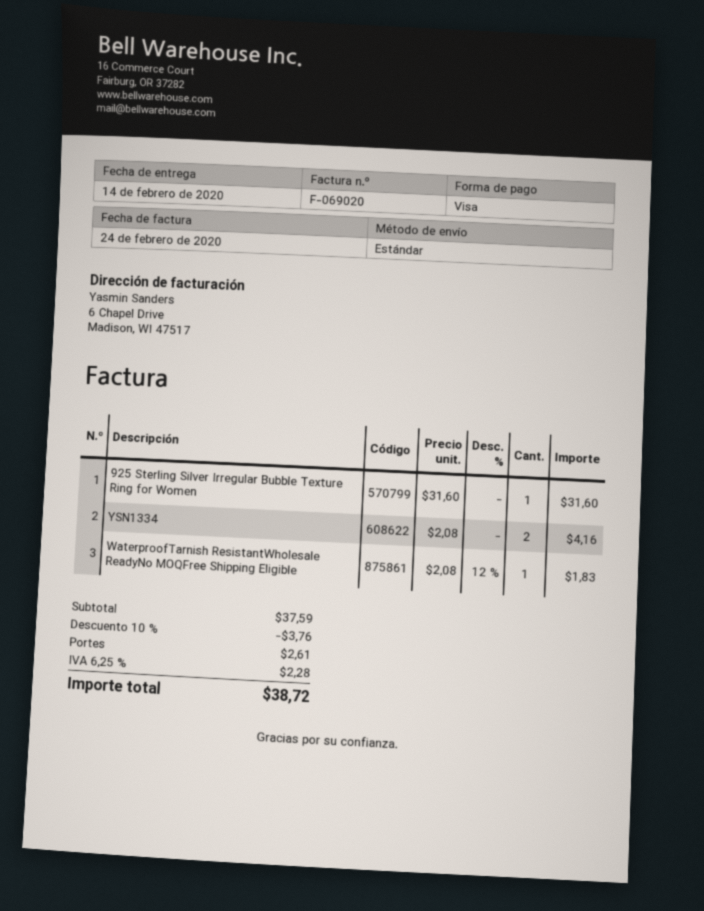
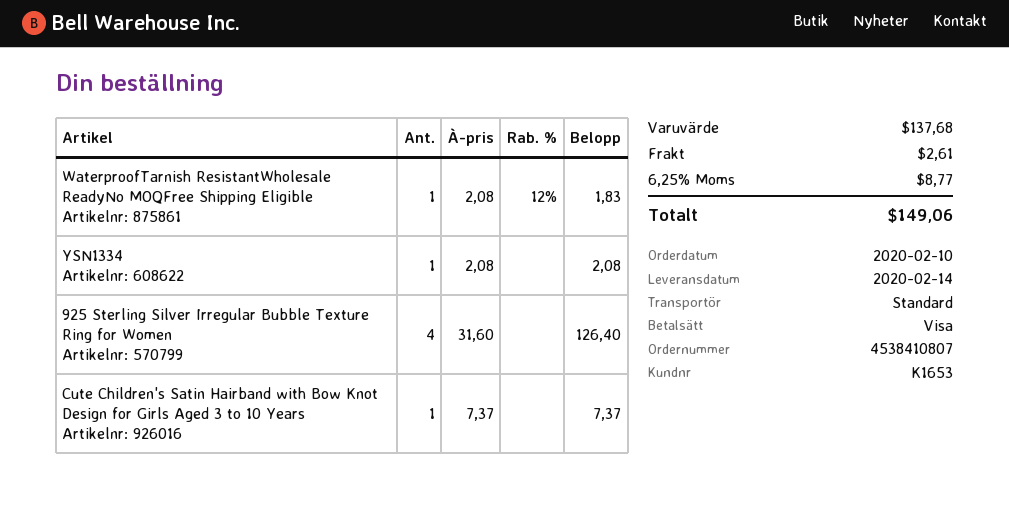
925 Sterling Silver Irregular Bubble Texture Ring for Women: 1 x 31.60 = 31.60 -> 4 x 31.60 = 126.40
YSN1334: 2 x 2.08 = 4.16 -> 1 x 2.08 = 2.08
Cute Children's Satin Hairband with Bow Knot Design for Girls Aged 3 to 10 Years: none -> 1 x 7.37 = 7.37
subtotal: 37.59 -> 137.68
discount: 10% = 3.76 -> none
tax: 6.25% = 2.28 -> 6.25% = 8.77
total: 38.72 -> 149.06

